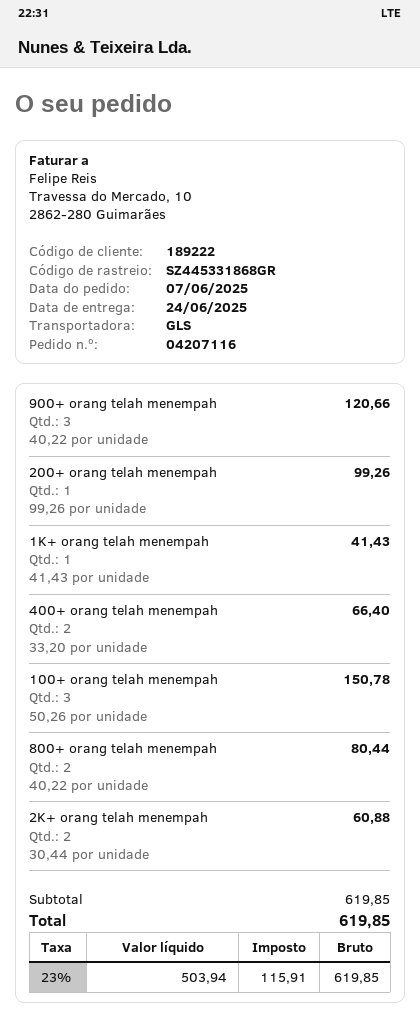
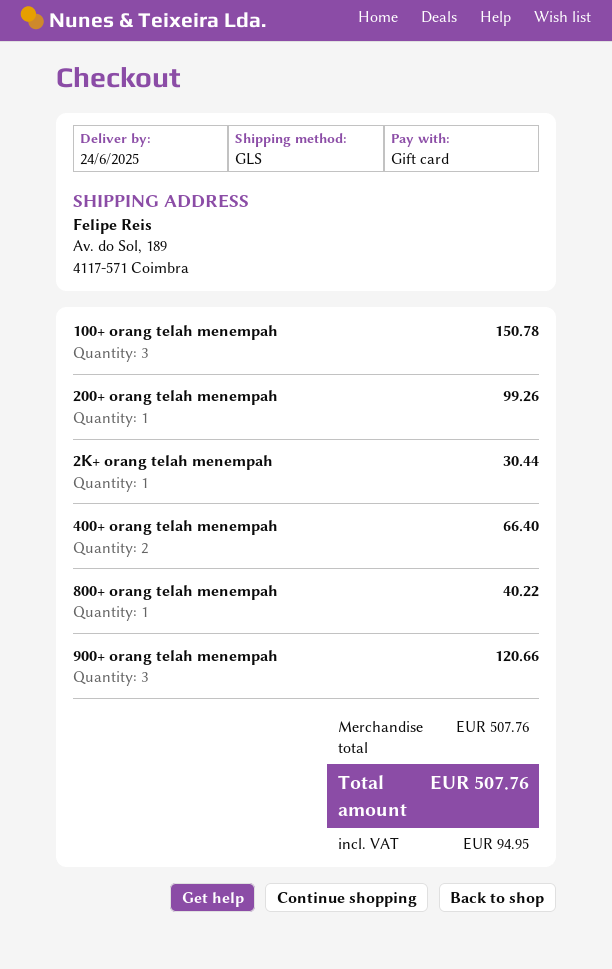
1K+ orang telah menempah: 1 for 41.43 -> none
800+ orang telah menempah: 2 for 80.44 -> 1 for 40.22
2K+ orang telah menempah: 2 for 60.88 -> 1 for 30.44
subtotal: 619.85 -> 507.76
tax: 115.91 -> 94.95
total: 619.85 -> 507.76

